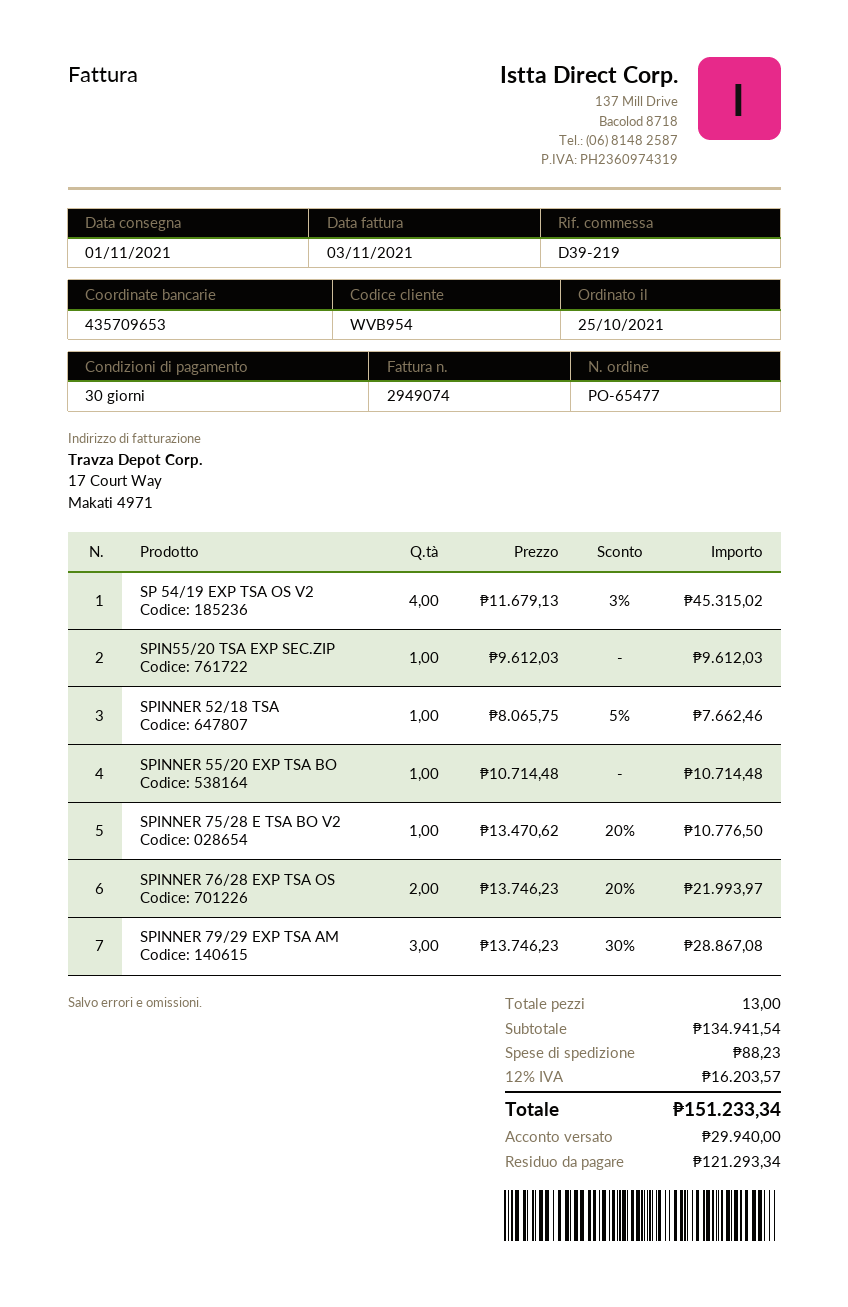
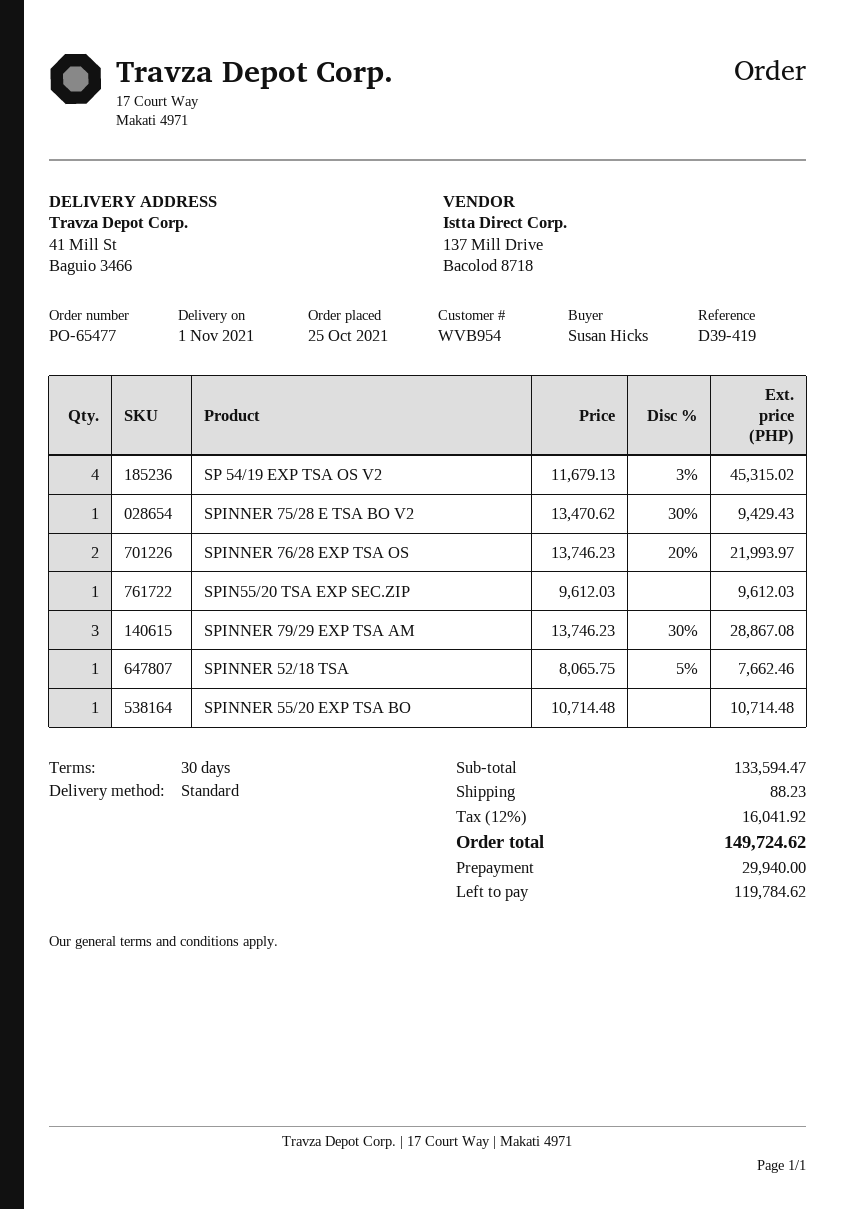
reference: D39-219 -> D39-419
SPINNER 75/28 E TSA BO V2: 1 x 13470.62 - 20% = 10776.50 -> 1 x 13470.62 - 30% = 9429.43
subtotal: 134941.54 -> 133594.47
tax: 12% = 16203.57 -> 12% = 16041.92
total: 151233.34 -> 149724.62
balance: 121293.34 -> 119784.62

